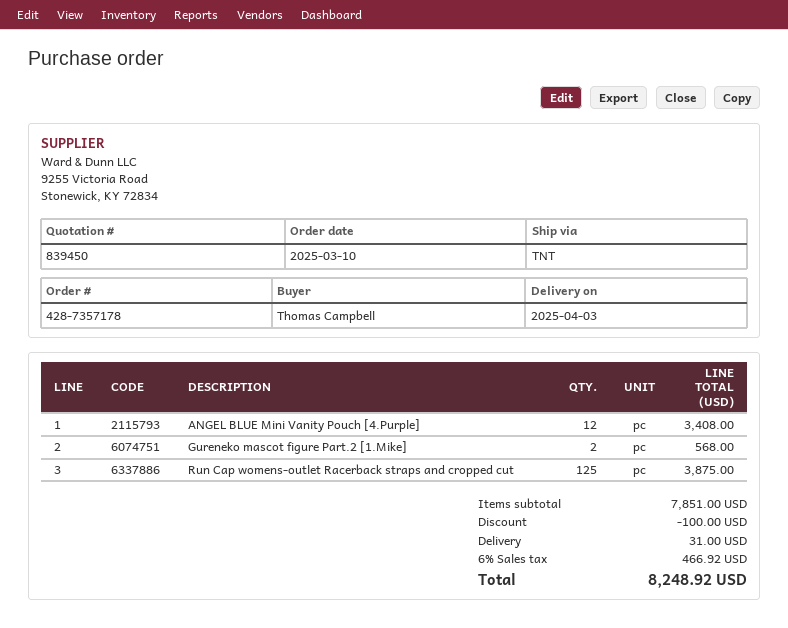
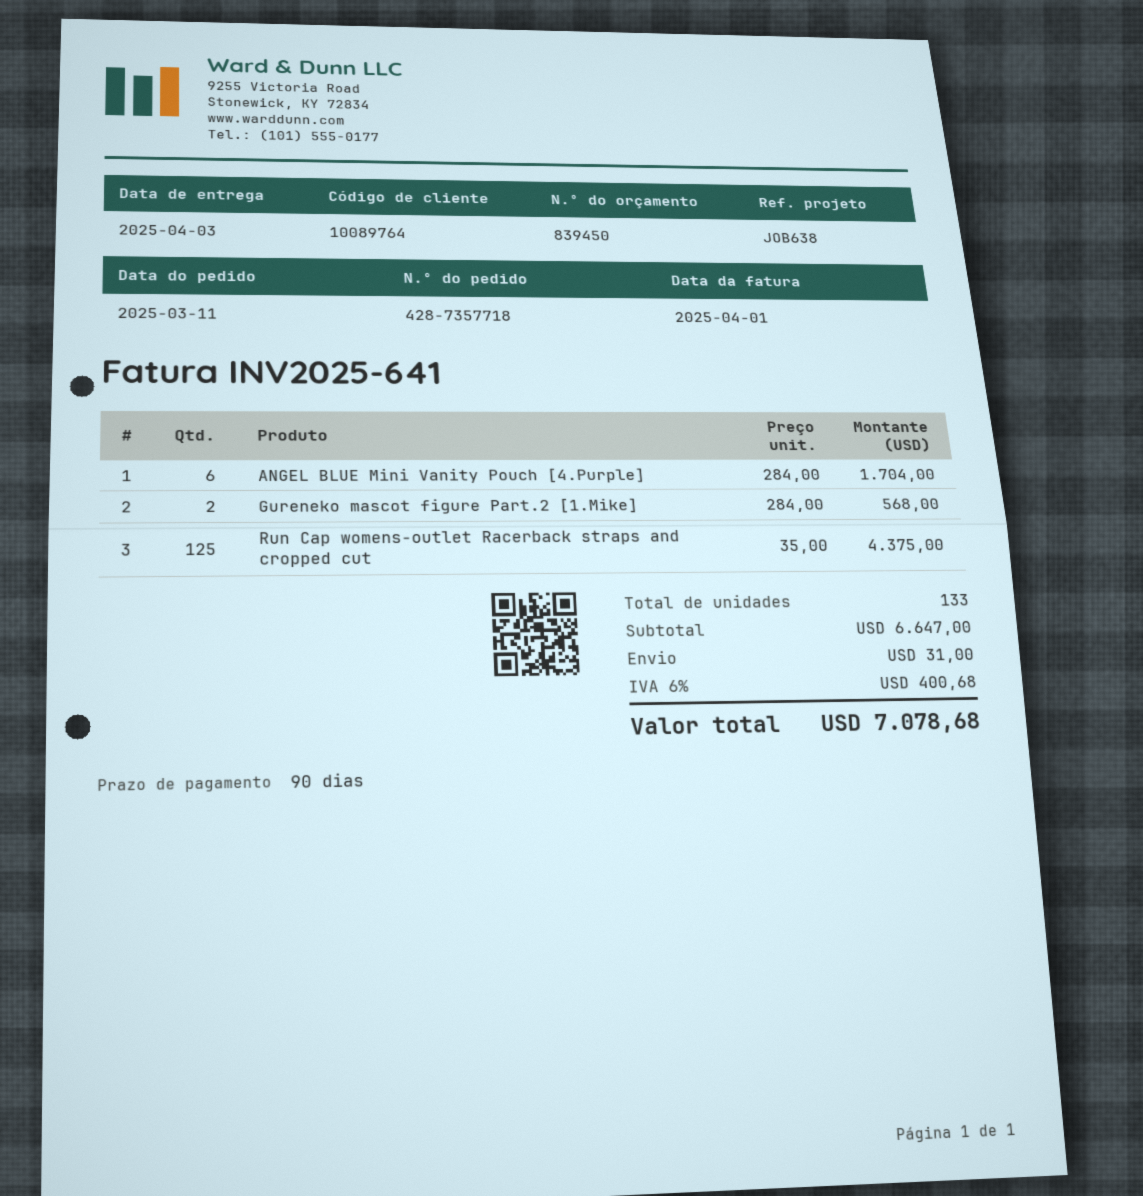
order number: 428-7357178 -> 428-7357718
order date: 2025-03-10 -> 2025-03-11
ANGEL BLUE Mini Vanity Pouch [4.Purple]: 12 for 3408.00 -> 6 for 1704.00
Run Cap womens-outlet Racerback straps and cropped cut: 125 for 3875.00 -> 125 for 4375.00
subtotal: 7851.00 -> 6647.00
discount: 100.00 -> none
tax: 6% = 466.92 -> 6% = 400.68
total: 8248.92 -> 7078.68

